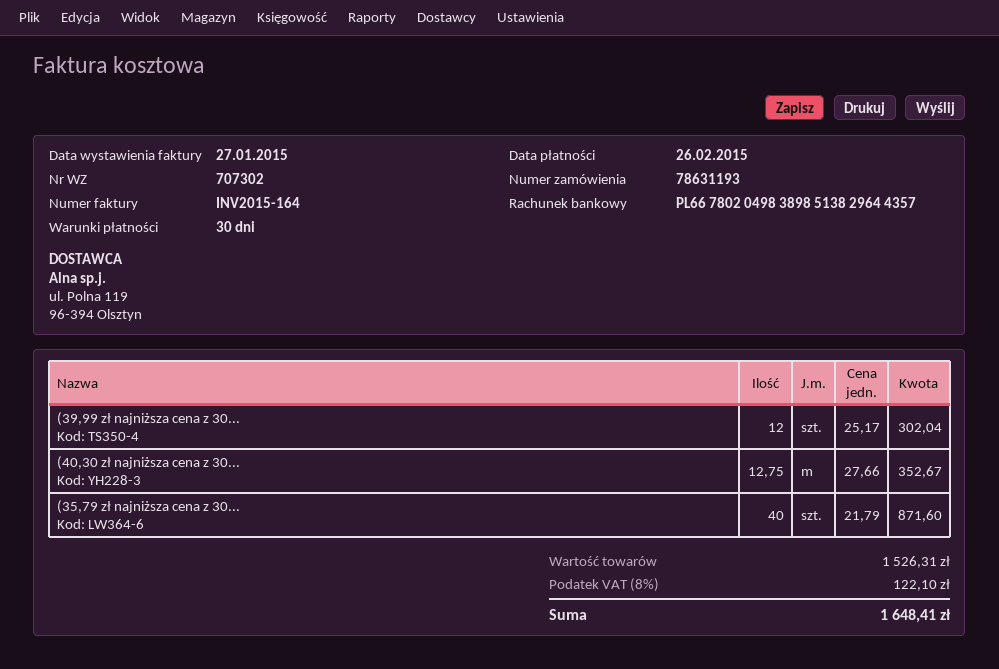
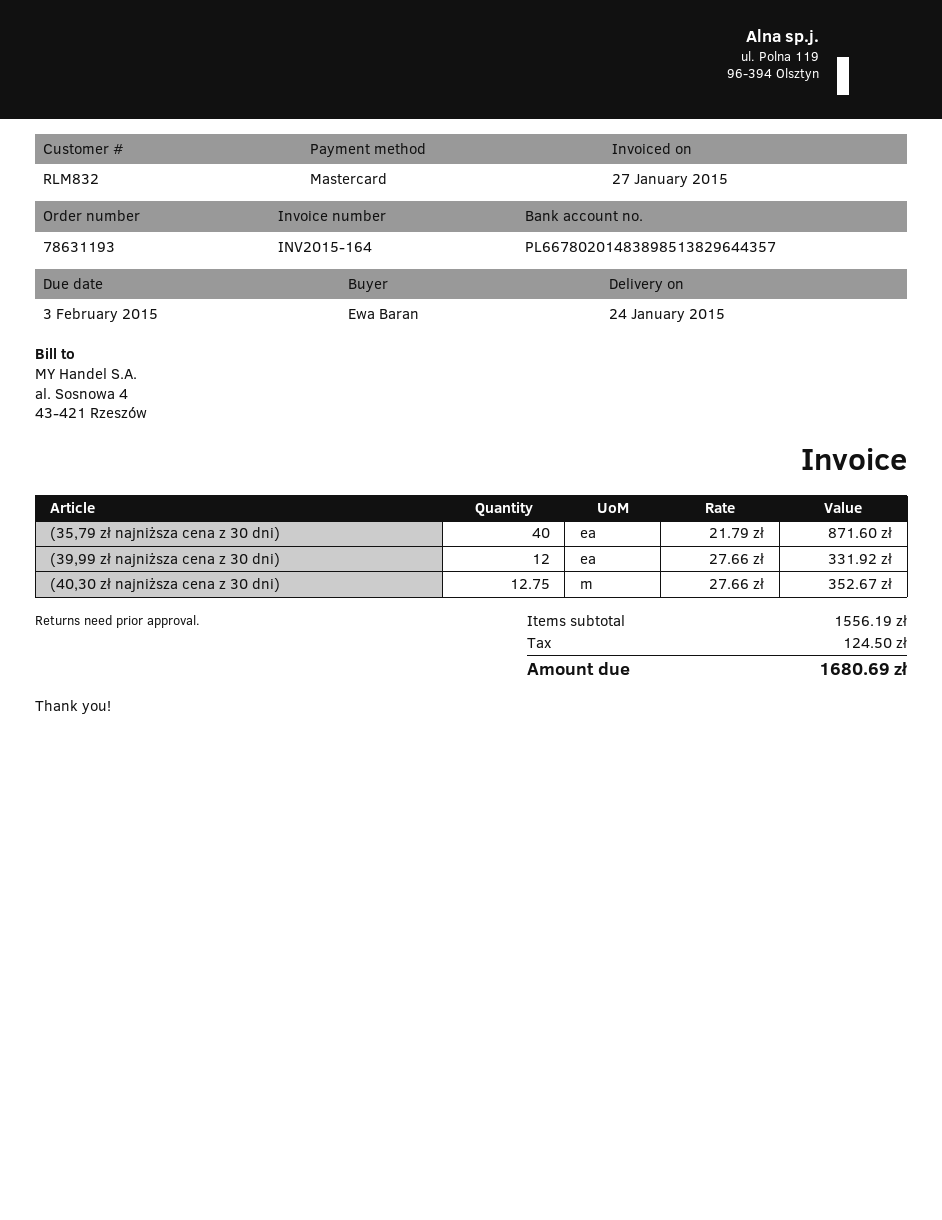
due date: 2015-02-26 -> 2015-02-03
bank account: PL66780204983898513829644357 -> PL66780201483898513829644357
(39,99 zł najniższa cena z 30...: 12 x 25.17 = 302.04 -> 12 x 27.66 = 331.92
subtotal: 1526.31 -> 1556.19
tax: 122.10 -> 124.50
total: 1648.41 -> 1680.69

